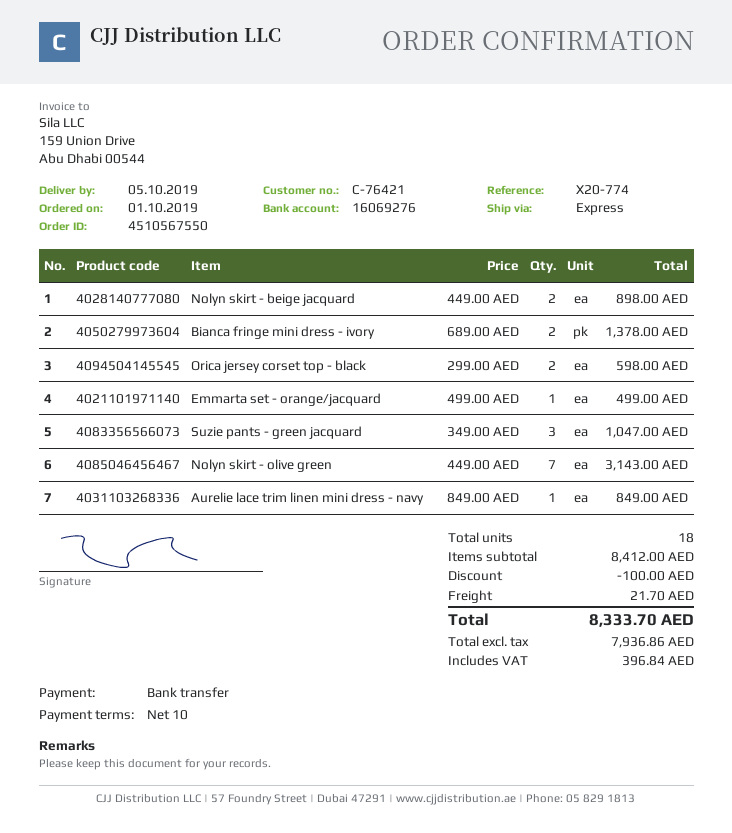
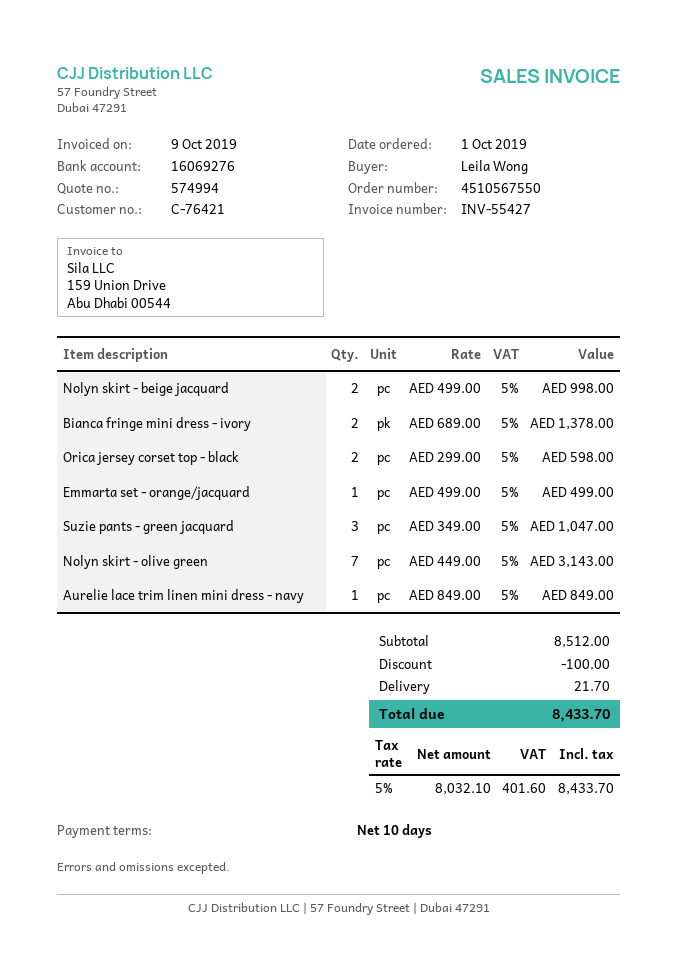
Nolyn skirt - beige jacquard: 2 x 449.00 = 898.00 -> 2 x 499.00 = 998.00
subtotal: 8412.00 -> 8512.00
net: 7936.86 -> 8032.10
tax: 396.84 -> 401.60
total: 8333.70 -> 8433.70

